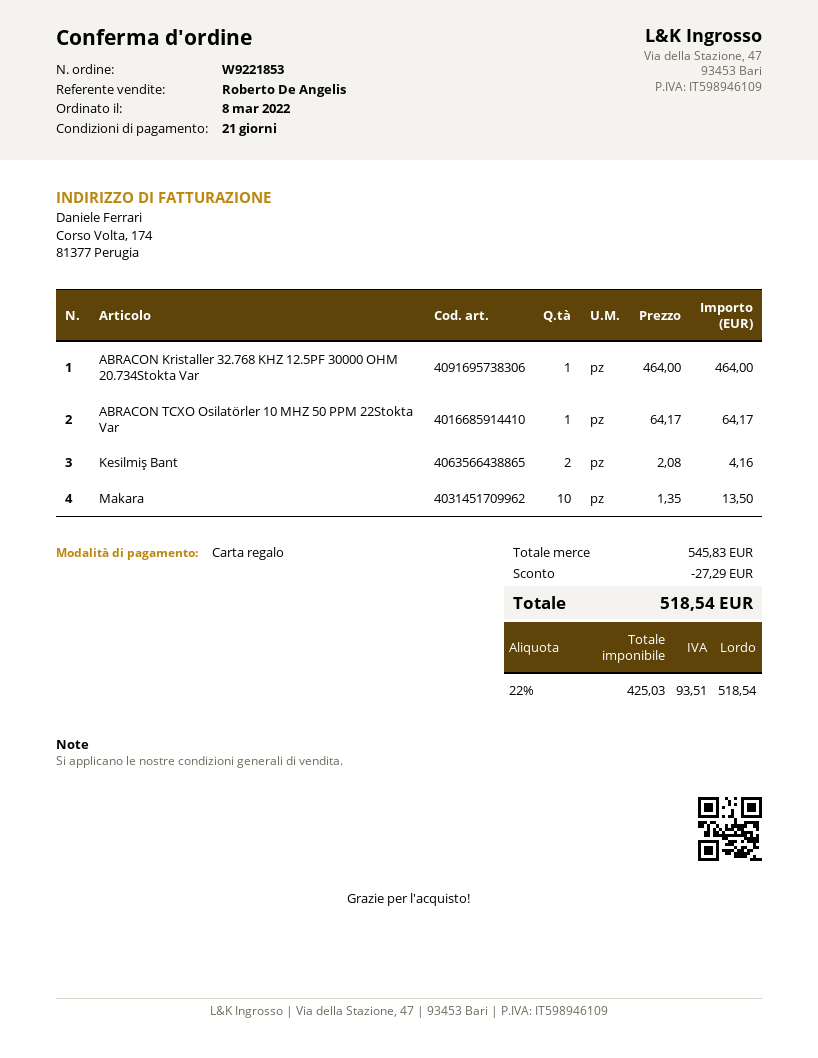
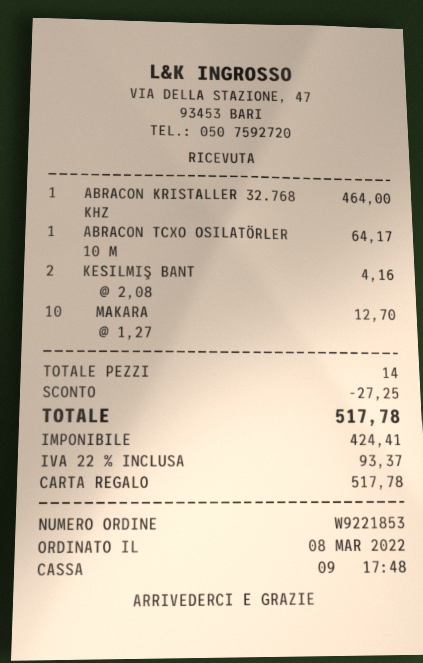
Makara: 10 x 1.35 = 13.50 -> 10 x 1.27 = 12.70
discount: 27.29 -> 27.25
net: 425.03 -> 424.41
tax: 22% = 93.51 -> 22% = 93.37
total: 518.54 -> 517.78

